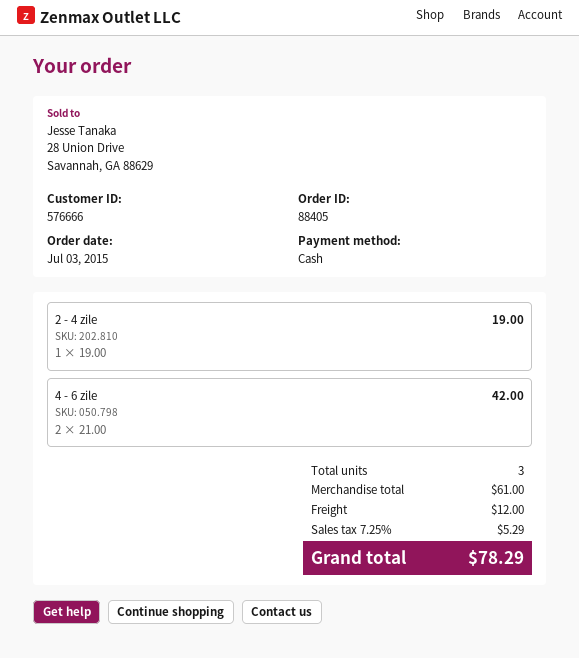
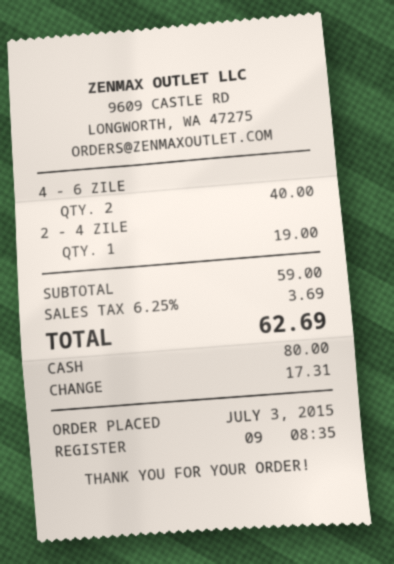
4 - 6 zile: 2 for 42.00 -> 2 for 40.00
subtotal: 61.00 -> 59.00
shipping: 12.00 -> none
tax: 7.25% = 5.29 -> 6.25% = 3.69
total: 78.29 -> 62.69

